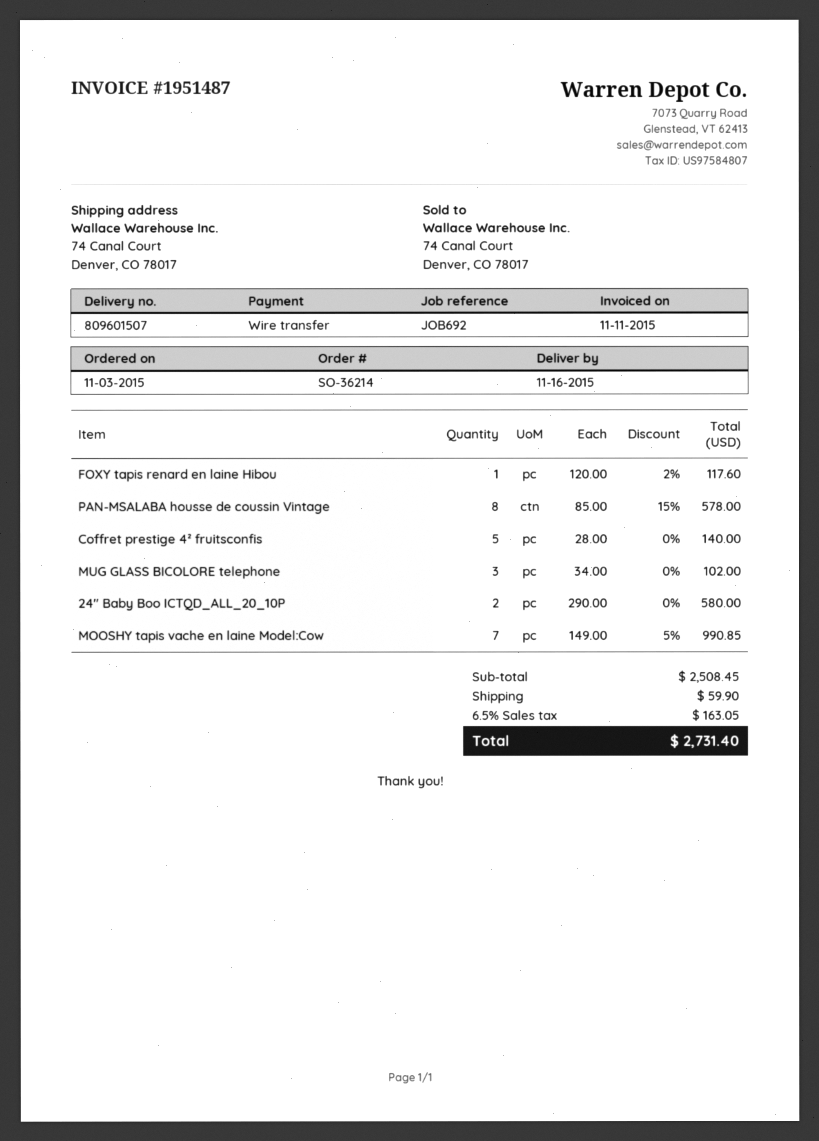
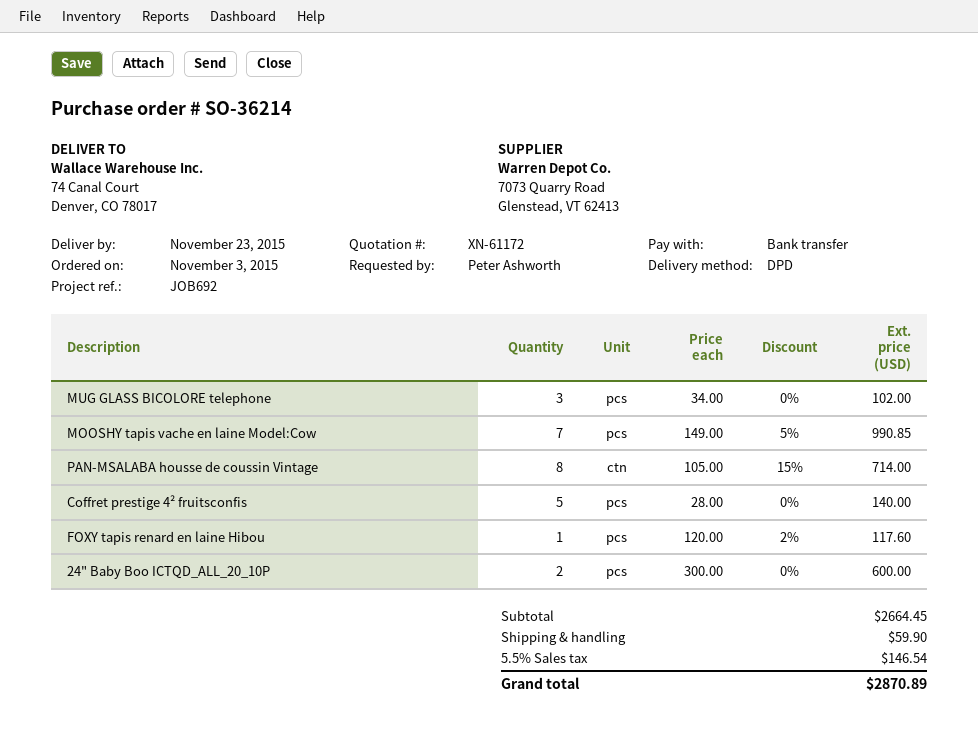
delivery date: 2015-11-16 -> 2015-11-23
PAN-MSALABA housse de coussin Vintage: 8 x 85.00 - 15% = 578.00 -> 8 x 105.00 - 15% = 714.00
24" Baby Boo ICTQD_ALL_20_10P: 2 x 290.00 = 580.00 -> 2 x 300.00 = 600.00
subtotal: 2508.45 -> 2664.45
tax: 6.5% = 163.05 -> 5.5% = 146.54
total: 2731.40 -> 2870.89

